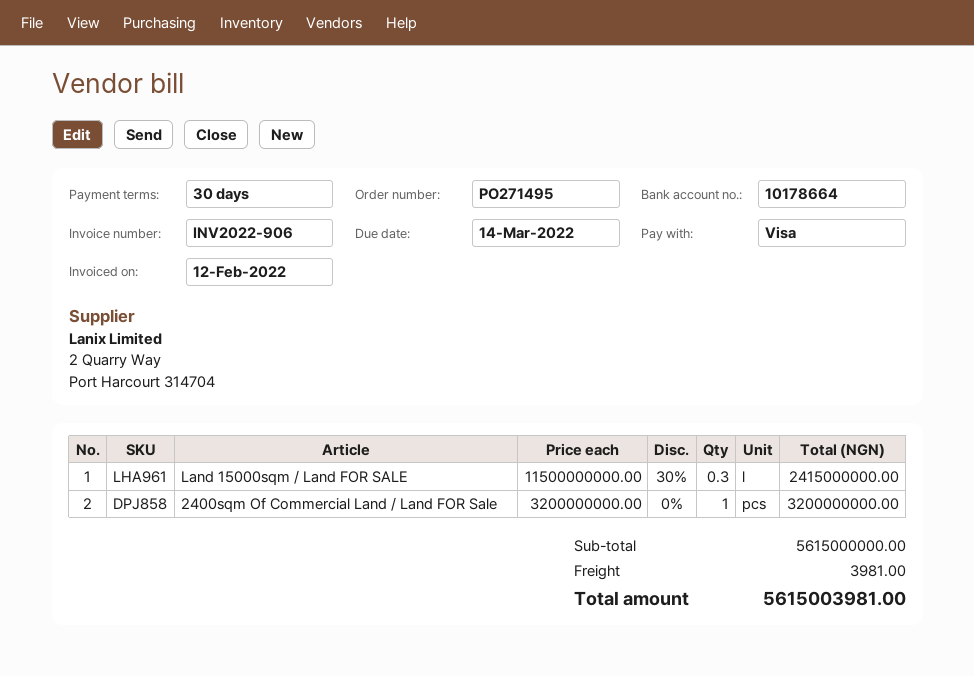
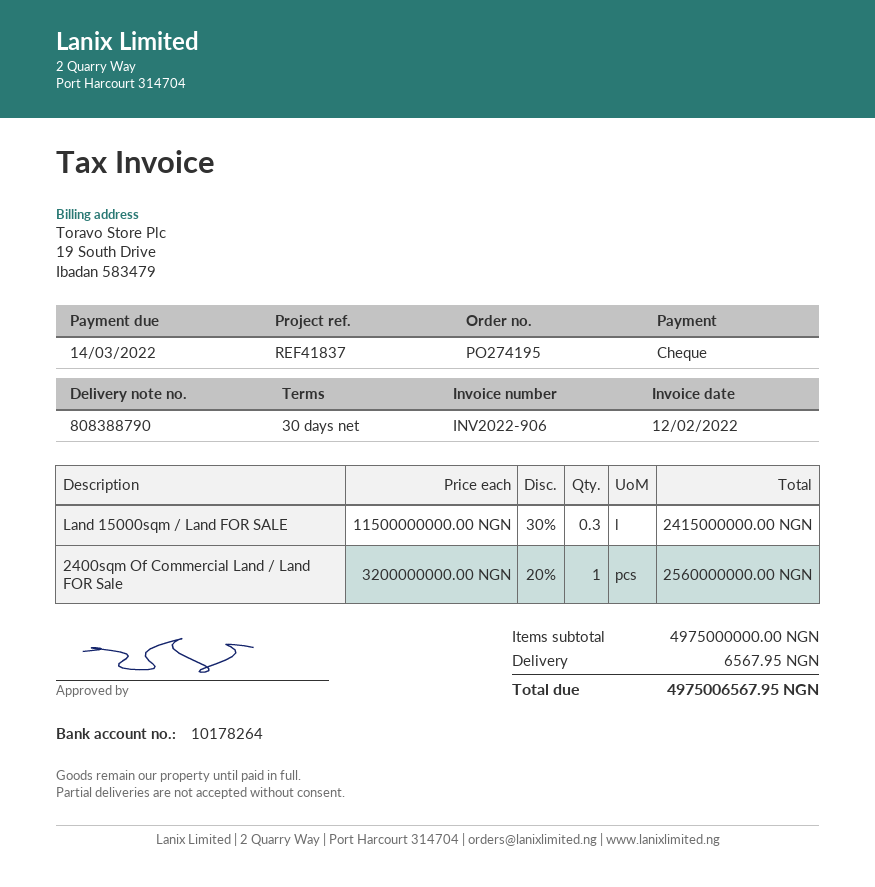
order number: PO271495 -> PO274195
payment method: Visa -> cheque
bank account: 10178664 -> 10178264
2400sqm Of Commercial Land / Land FOR Sale: 1 x 3200000000.00 = 3200000000.00 -> 1 x 3200000000.00 - 20% = 2560000000.00
subtotal: 5615000000.00 -> 4975000000.00
shipping: 3981.00 -> 6567.95
total: 5615003981.00 -> 4975006567.95

